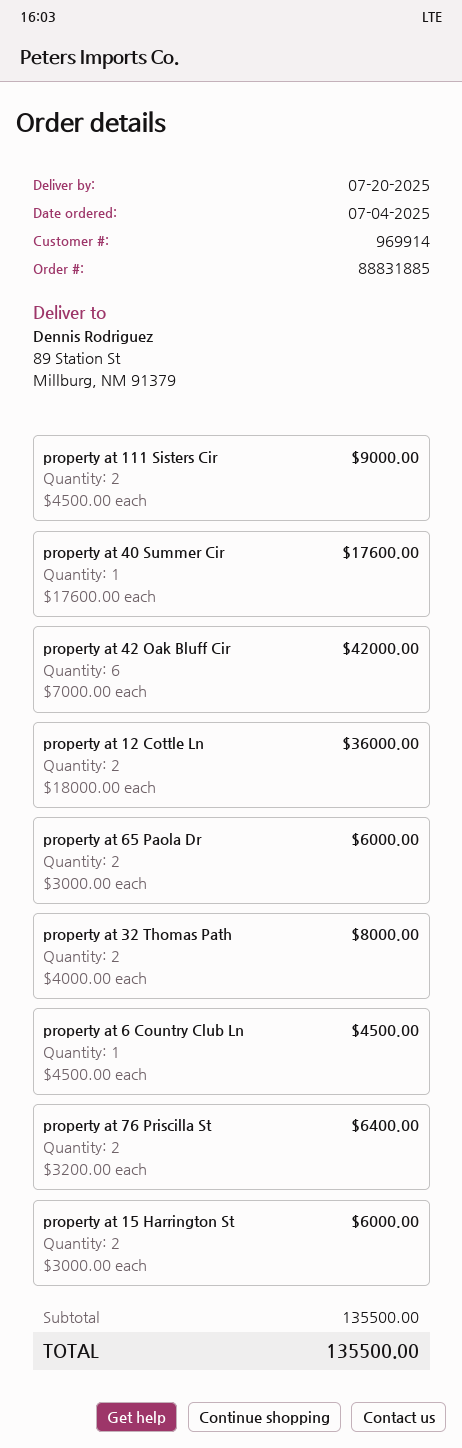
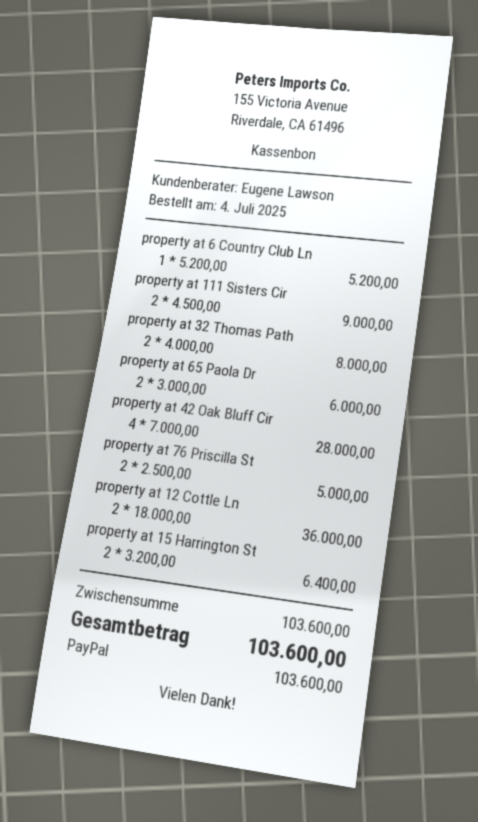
property at 40 Summer Cir: 1 x 17600.00 = 17600.00 -> none
property at 42 Oak Bluff Cir: 6 x 7000.00 = 42000.00 -> 4 x 7000.00 = 28000.00
property at 6 Country Club Ln: 1 x 4500.00 = 4500.00 -> 1 x 5200.00 = 5200.00
property at 76 Priscilla St: 2 x 3200.00 = 6400.00 -> 2 x 2500.00 = 5000.00
property at 15 Harrington St: 2 x 3000.00 = 6000.00 -> 2 x 3200.00 = 6400.00
subtotal: 135500.00 -> 103600.00
total: 135500.00 -> 103600.00

